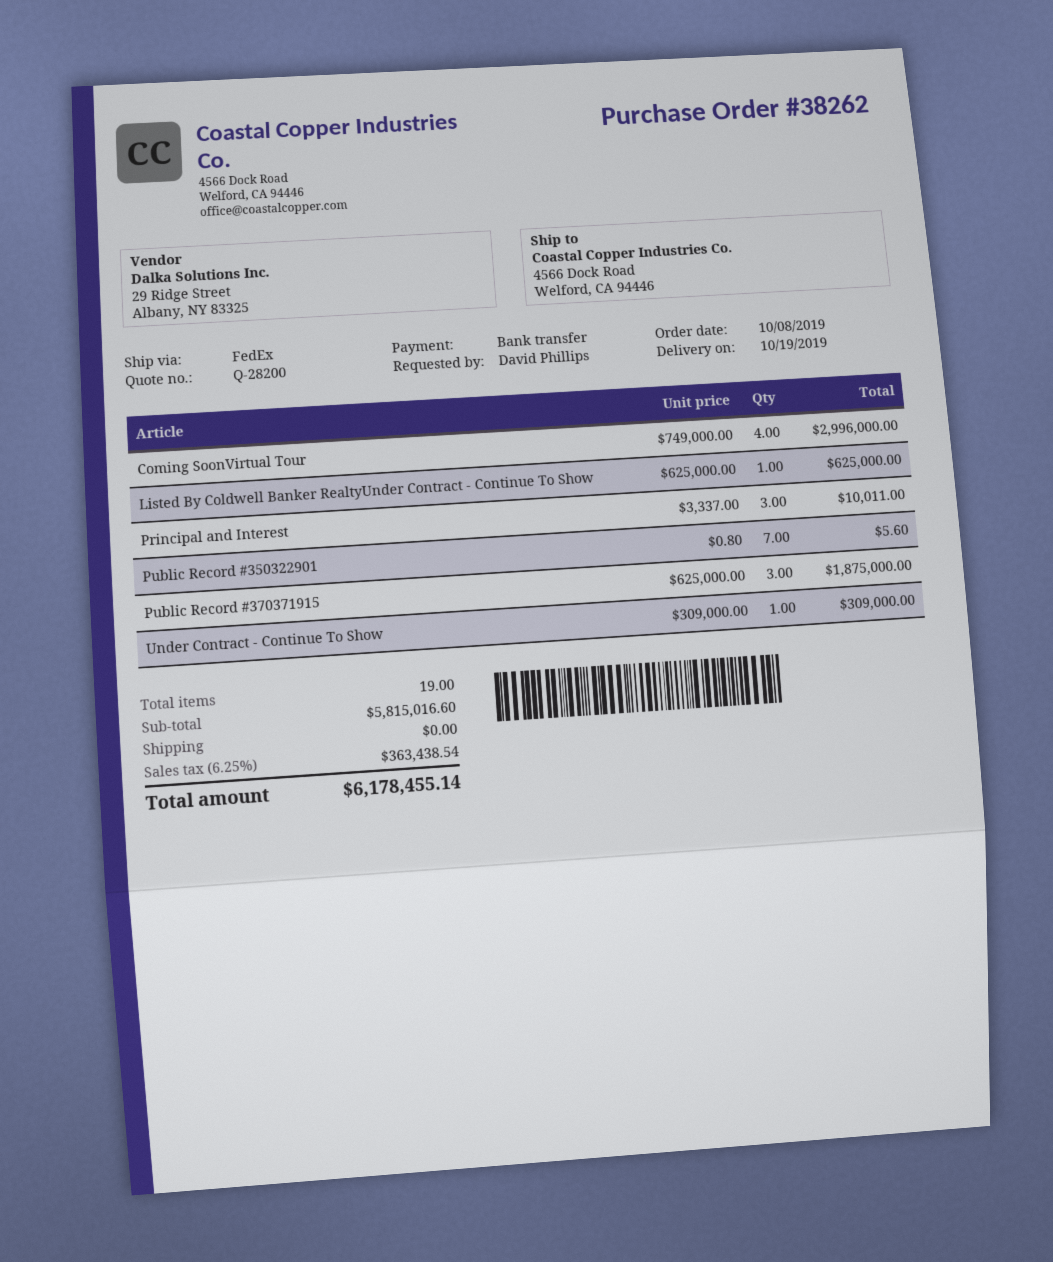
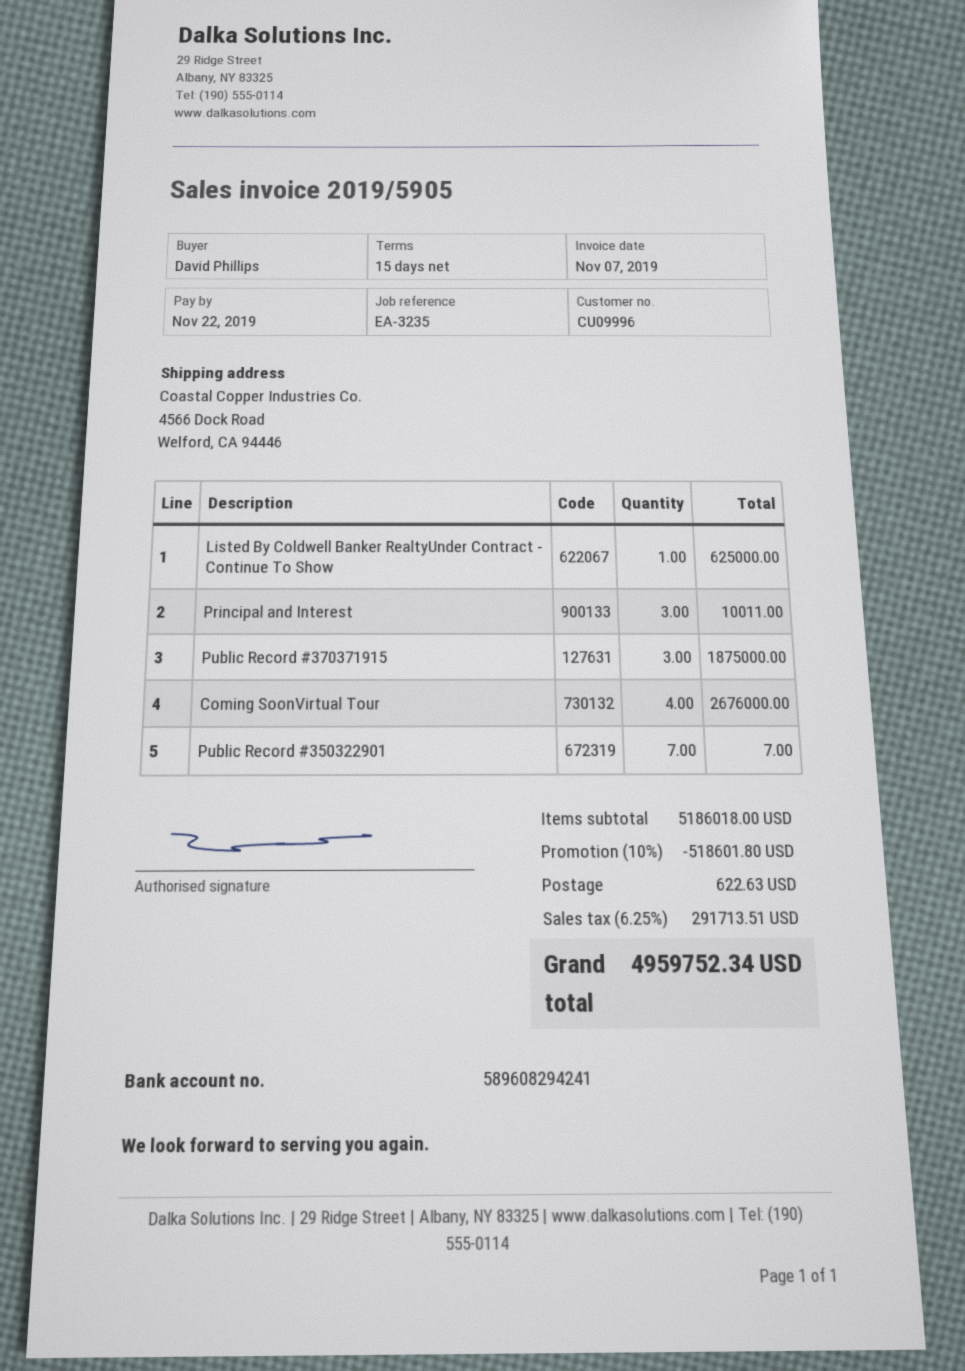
Coming SoonVirtual Tour: 4 for 2996000.00 -> 4 for 2676000.00
Public Record #350322901: 7 for 5.60 -> 7 for 7.00
Under Contract - Continue To Show: 1 for 309000.00 -> none
subtotal: 5815016.60 -> 5186018.00
discount: none -> 10% = 518601.80
shipping: 0.00 -> 622.63
tax: 6.25% = 363438.54 -> 6.25% = 291713.51
total: 6178455.14 -> 4959752.34

